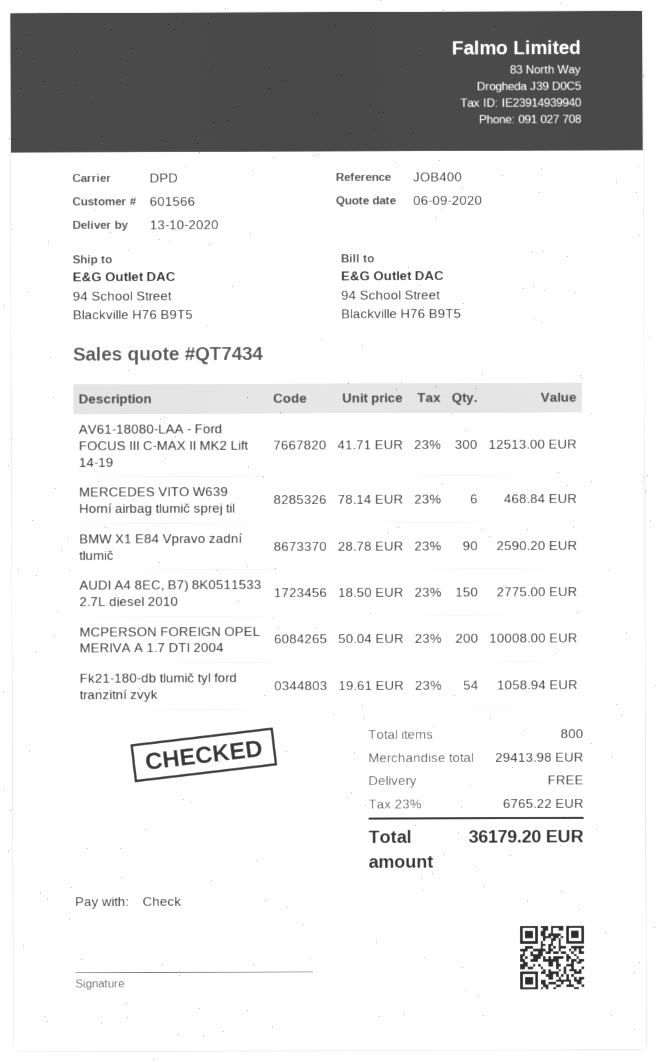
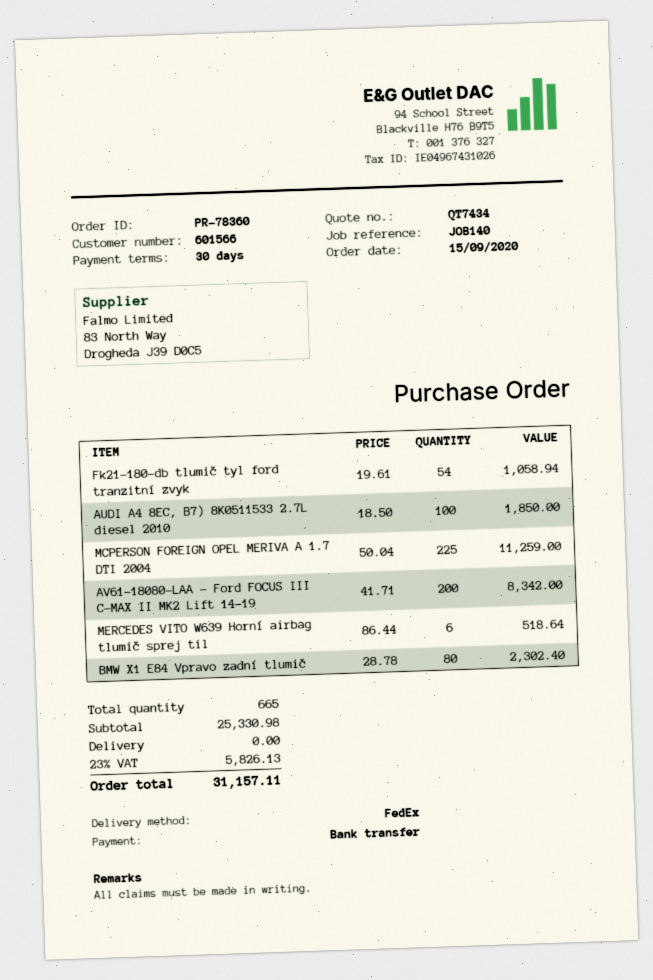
reference: JOB400 -> JOB140
payment method: cheque -> bank transfer
shipping method: DPD -> FedEx
AV61-18080-LAA - Ford FOCUS III C-MAX II MK2 Lift 14-19: 300 x 41.71 = 12513.00 -> 200 x 41.71 = 8342.00
MERCEDES VITO W639 Horní airbag tlumič sprej til: 6 x 78.14 = 468.84 -> 6 x 86.44 = 518.64
BMW X1 E84 Vpravo zadní tlumič: 90 x 28.78 = 2590.20 -> 80 x 28.78 = 2302.40
AUDI A4 8EC, B7) 8K0511533 2.7L diesel 2010: 150 x 18.50 = 2775.00 -> 100 x 18.50 = 1850.00
MCPERSON FOREIGN OPEL MERIVA A 1.7 DTI 2004: 200 x 50.04 = 10008.00 -> 225 x 50.04 = 11259.00
total quantity: 800 -> 665
subtotal: 29413.98 -> 25330.98
tax: 23% = 6765.22 -> 23% = 5826.13
total: 36179.20 -> 31157.11

